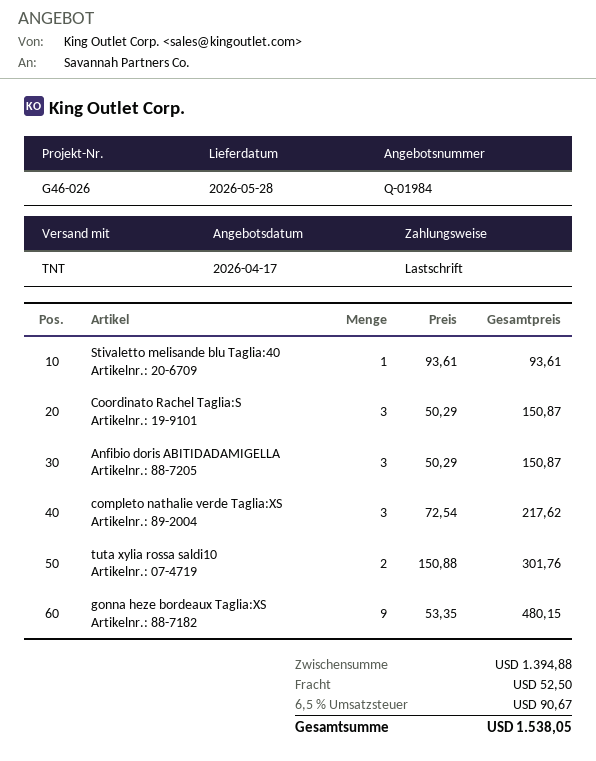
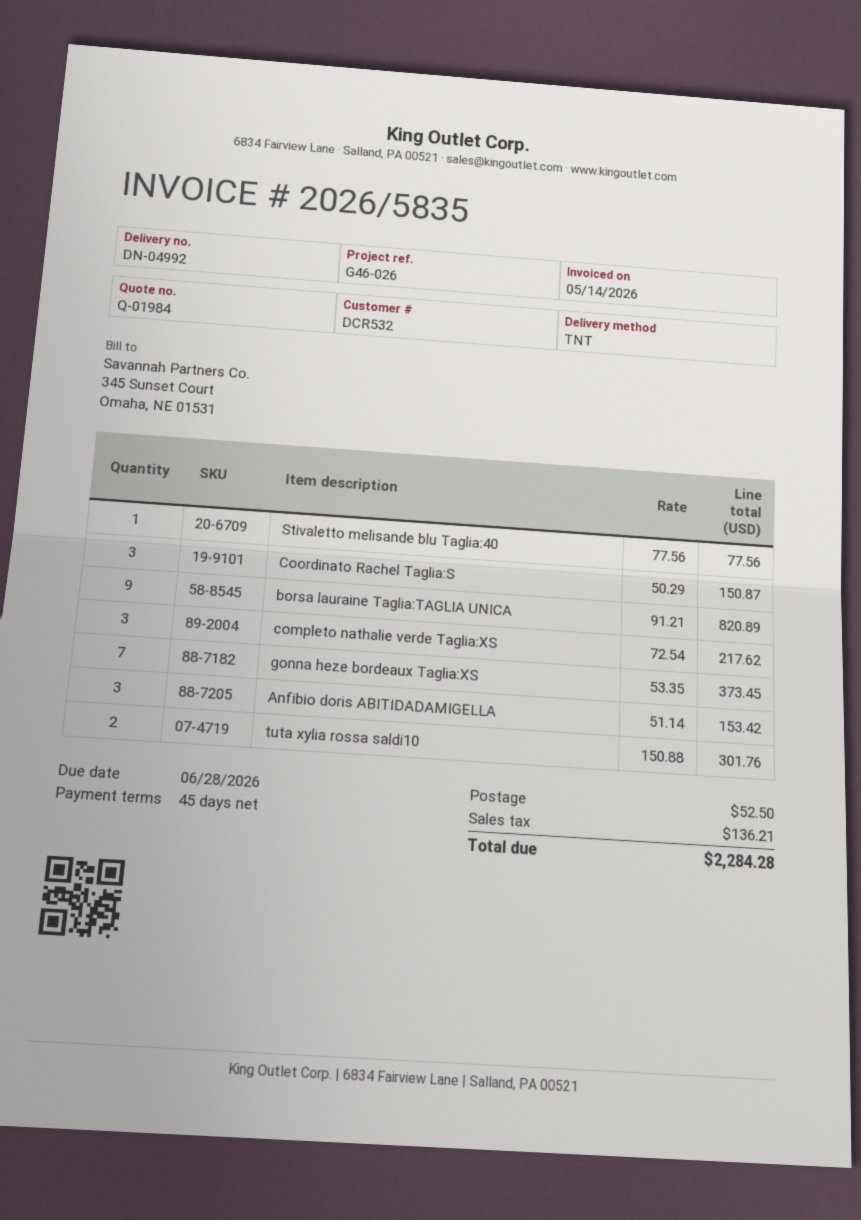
Stivaletto melisande blu Taglia:40: 1 x 93.61 = 93.61 -> 1 x 77.56 = 77.56
Anfibio doris ABITIDADAMIGELLA: 3 x 50.29 = 150.87 -> 3 x 51.14 = 153.42
gonna heze bordeaux Taglia:XS: 9 x 53.35 = 480.15 -> 7 x 53.35 = 373.45
borsa lauraine Taglia:TAGLIA UNICA: none -> 9 x 91.21 = 820.89
tax: 90.67 -> 136.21
total: 1538.05 -> 2284.28

